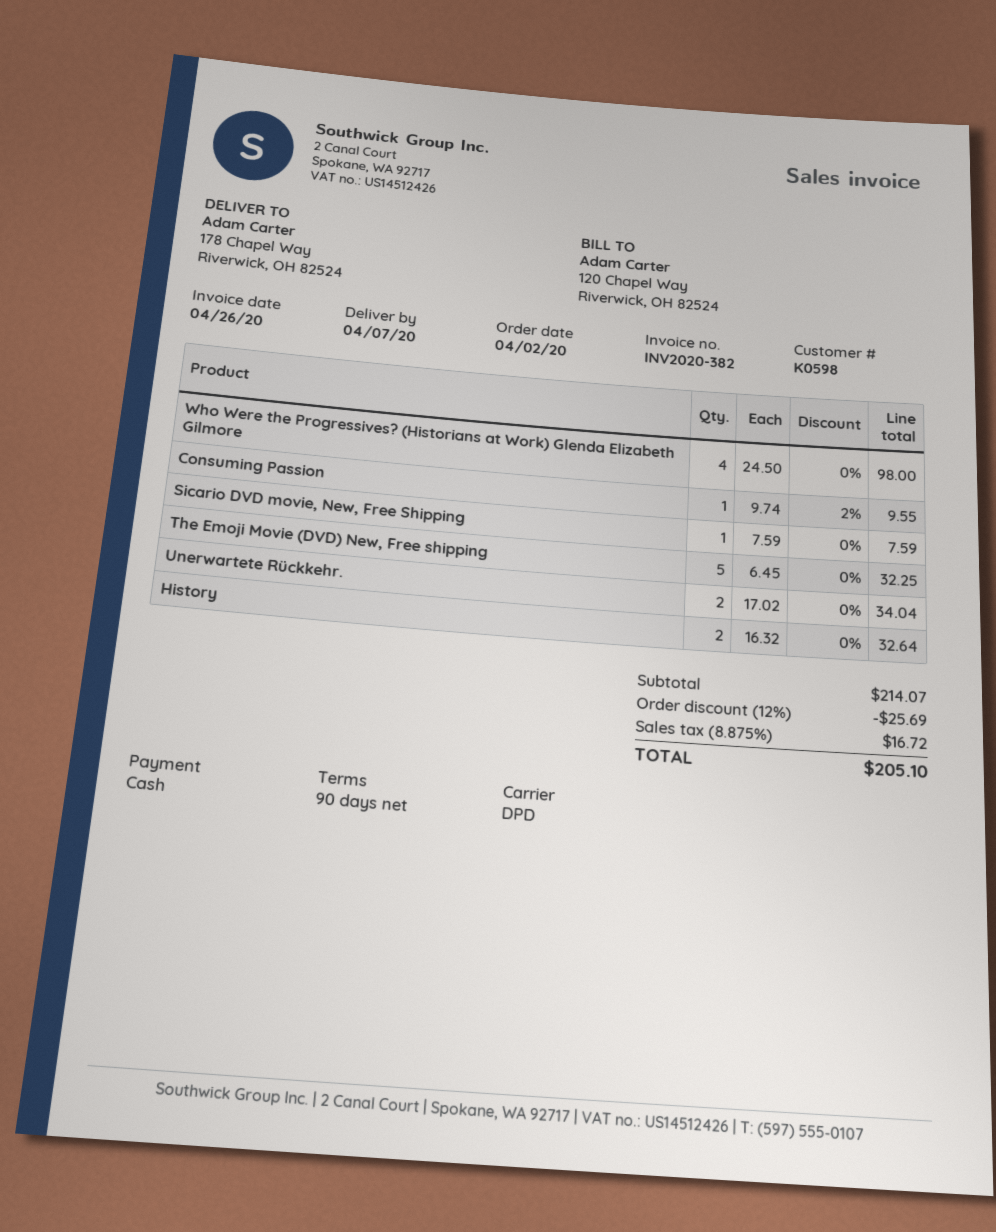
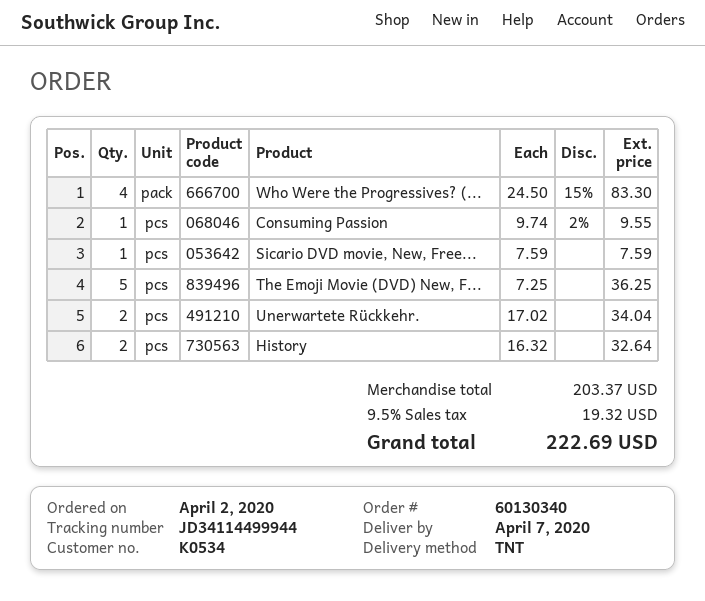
customer number: K0598 -> K0534
shipping method: DPD -> TNT
Who Were the Progressives? (Historians at Work) Glenda Elizabeth Gilmore: 4 x 24.50 = 98.00 -> 4 x 24.50 - 15% = 83.30
The Emoji Movie (DVD) New, Free shipping: 5 x 6.45 = 32.25 -> 5 x 7.25 = 36.25
subtotal: 214.07 -> 203.37
discount: 12% = 25.69 -> none
tax: 8.875% = 16.72 -> 9.5% = 19.32
total: 205.10 -> 222.69

